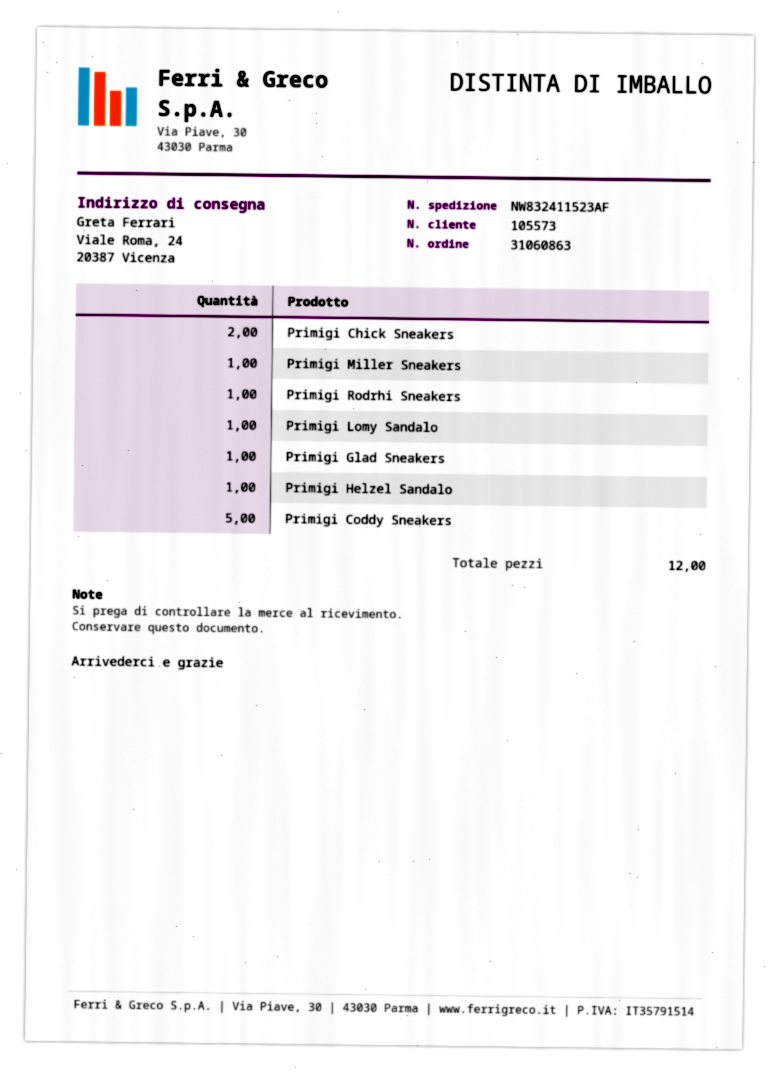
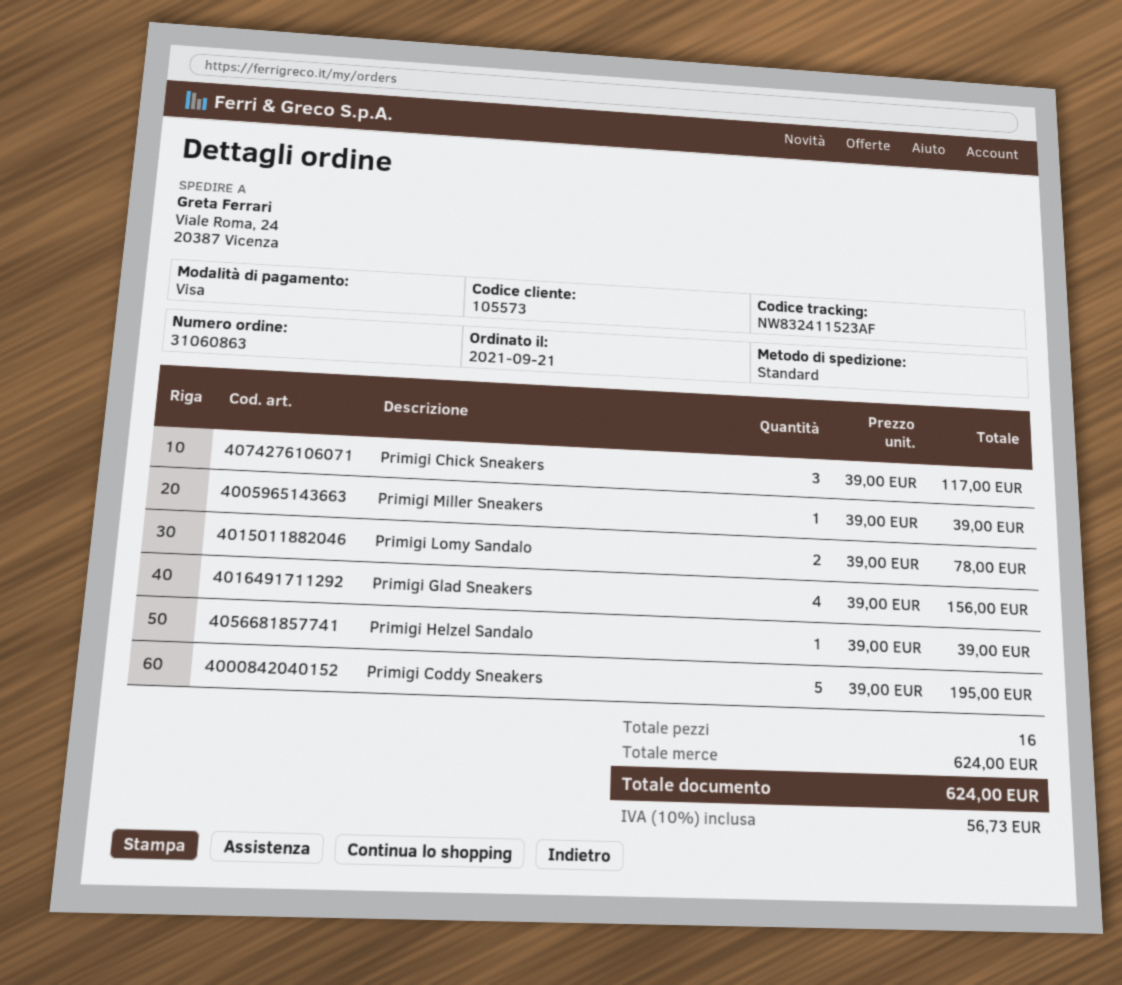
Primigi Chick Sneakers: 2 -> 3
Primigi Rodrhi Sneakers: 1 -> none
Primigi Lomy Sandalo: 1 -> 2
Primigi Glad Sneakers: 1 -> 4
total quantity: 12 -> 16

